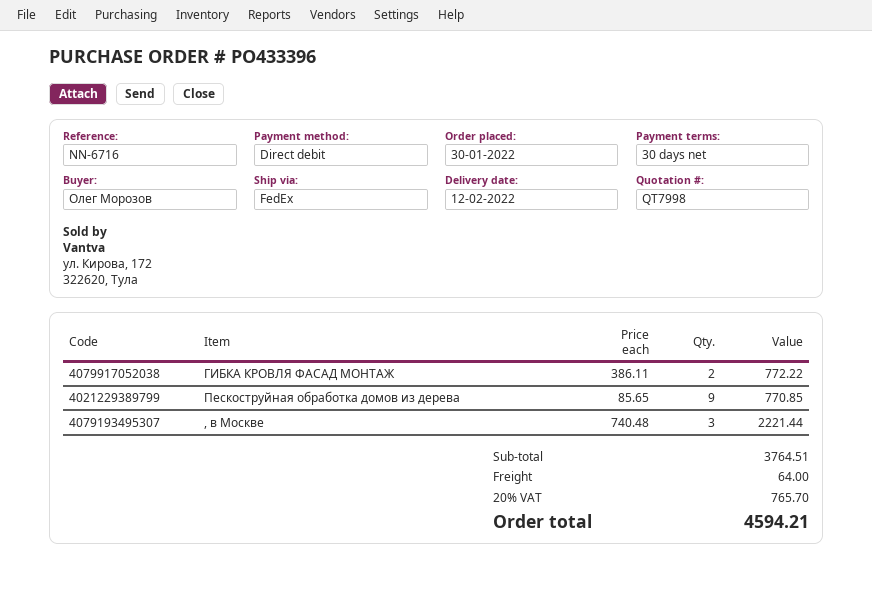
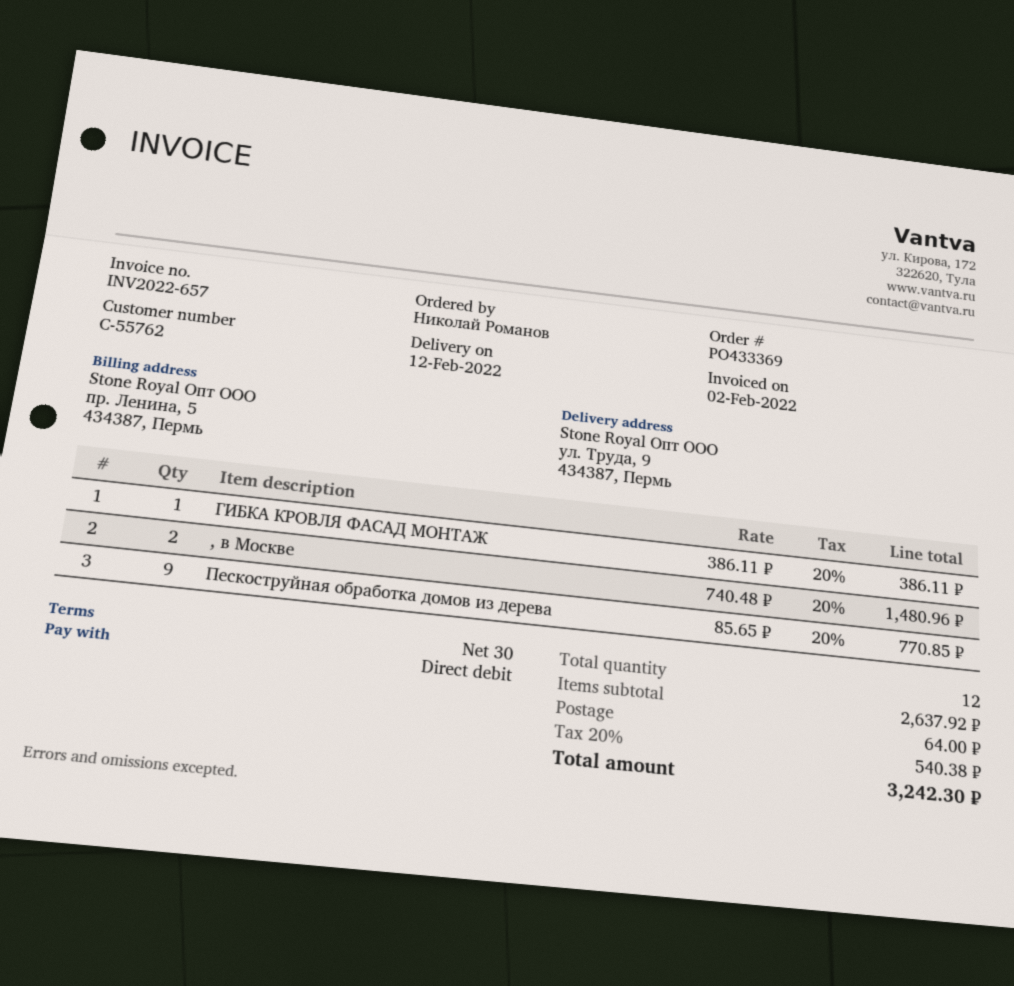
order number: PO433396 -> PO433369
ordered by: Олег Морозов -> Николай Романов
ГИБКА КРОВЛЯ ФАСАД МОНТАЖ: 2 x 386.11 = 772.22 -> 1 x 386.11 = 386.11
, в Москве: 3 x 740.48 = 2221.44 -> 2 x 740.48 = 1480.96
subtotal: 3764.51 -> 2637.92
tax: 20% = 765.70 -> 20% = 540.38
total: 4594.21 -> 3242.30

